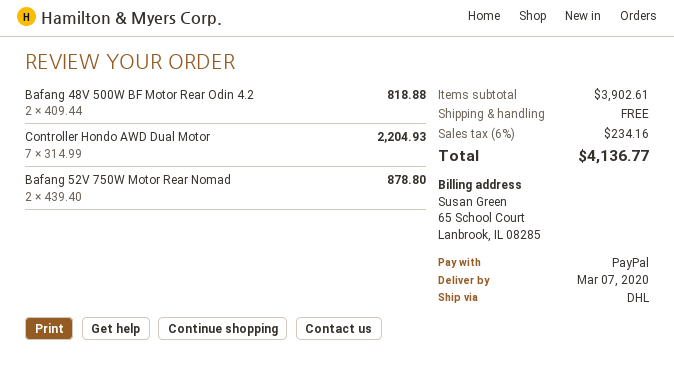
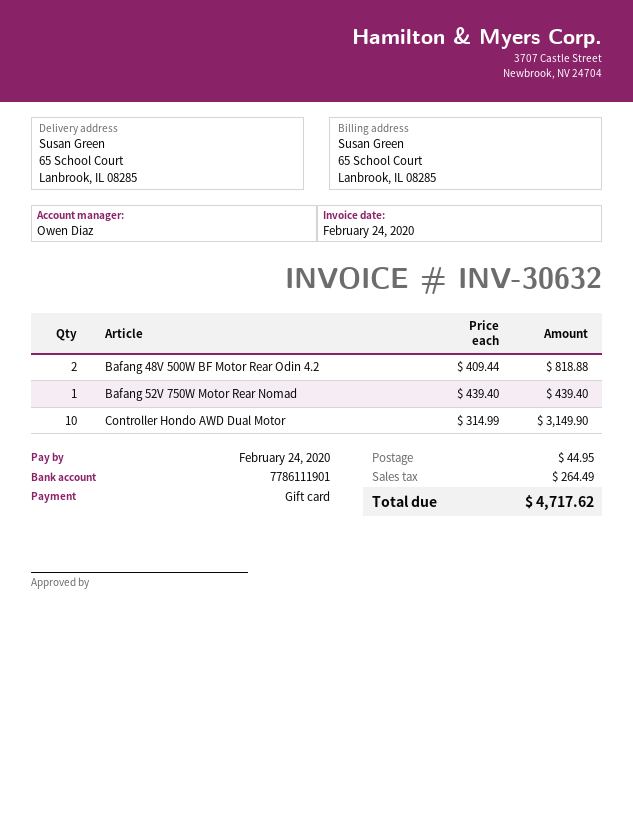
payment method: PayPal -> gift card
Controller Hondo AWD Dual Motor: 7 x 314.99 = 2204.93 -> 10 x 314.99 = 3149.90
Bafang 52V 750W Motor Rear Nomad: 2 x 439.40 = 878.80 -> 1 x 439.40 = 439.40
shipping: 0.00 -> 44.95
tax: 234.16 -> 264.49
total: 4136.77 -> 4717.62

